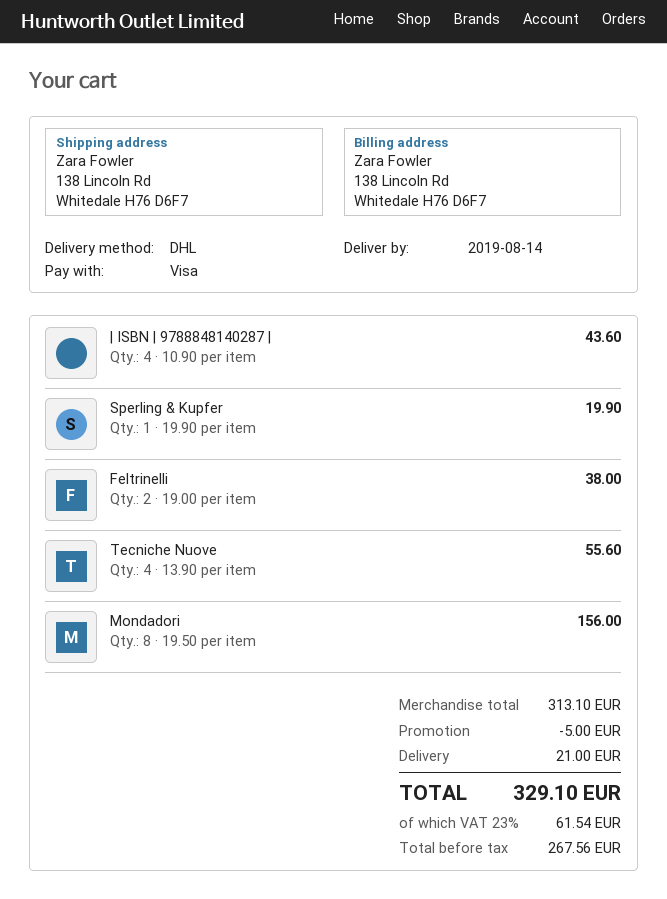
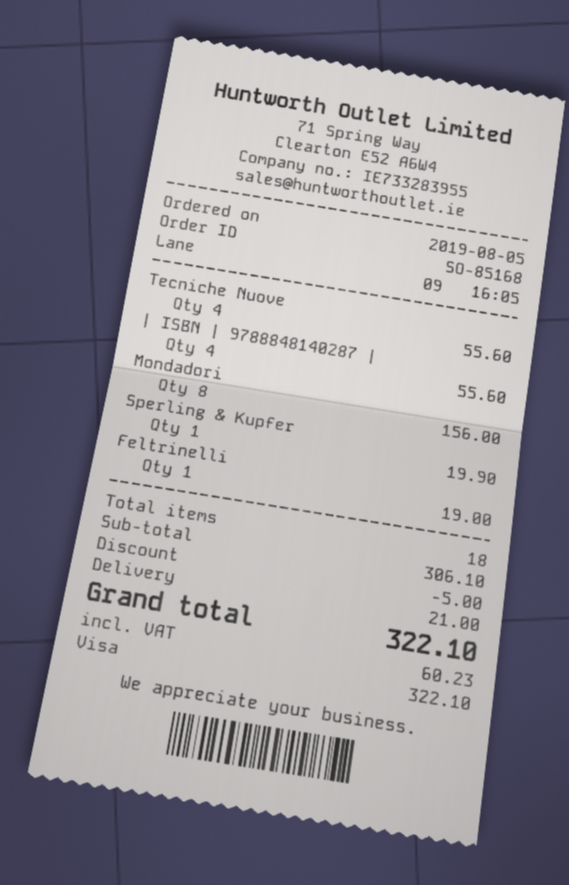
| ISBN | 9788848140287 |: 4 for 43.60 -> 4 for 55.60
Feltrinelli: 2 for 38.00 -> 1 for 19.00
subtotal: 313.10 -> 306.10
tax: 61.54 -> 60.23
total: 329.10 -> 322.10

